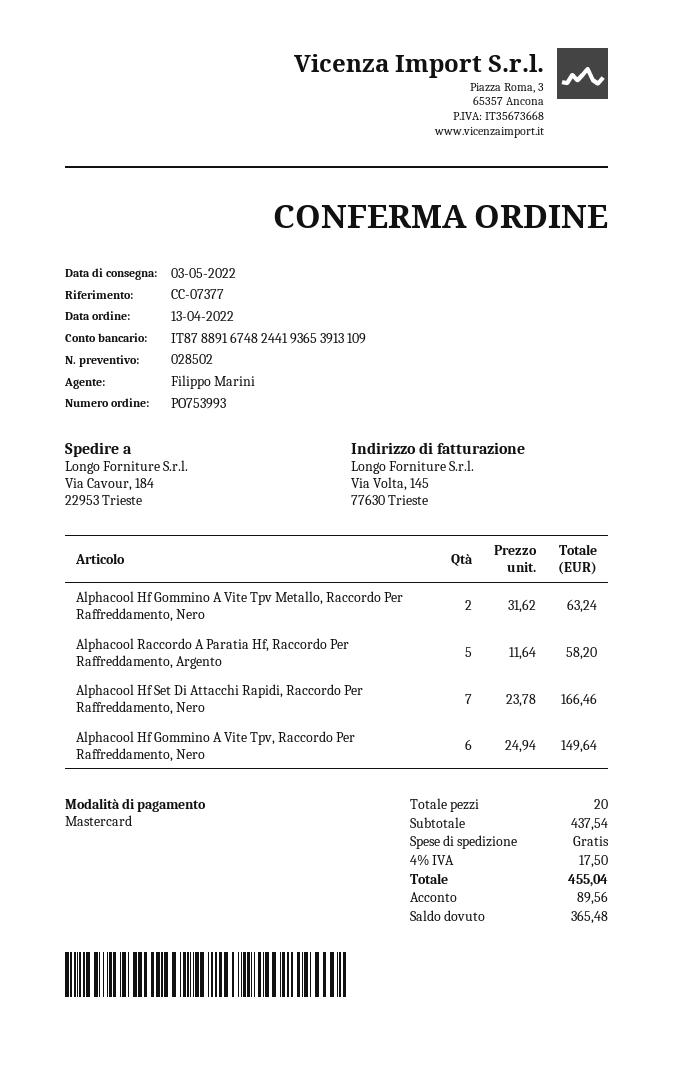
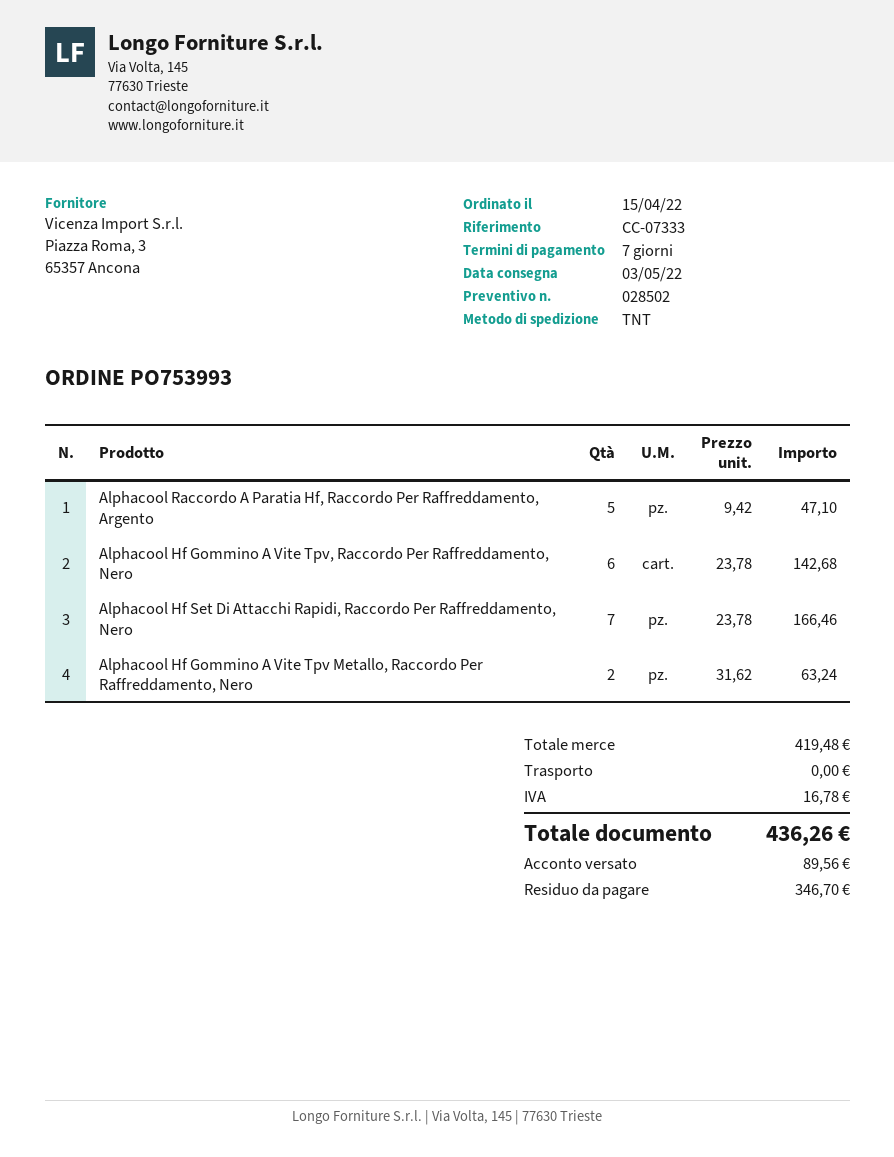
order date: 2022-04-13 -> 2022-04-15
reference: CC-07377 -> CC-07333
Alphacool Raccordo A Paratia Hf, Raccordo Per Raffreddamento, Argento: 5 x 11.64 = 58.20 -> 5 x 9.42 = 47.10
Alphacool Hf Gommino A Vite Tpv, Raccordo Per Raffreddamento, Nero: 6 x 24.94 = 149.64 -> 6 x 23.78 = 142.68
subtotal: 437.54 -> 419.48
tax: 17.50 -> 16.78
total: 455.04 -> 436.26
balance: 365.48 -> 346.70

